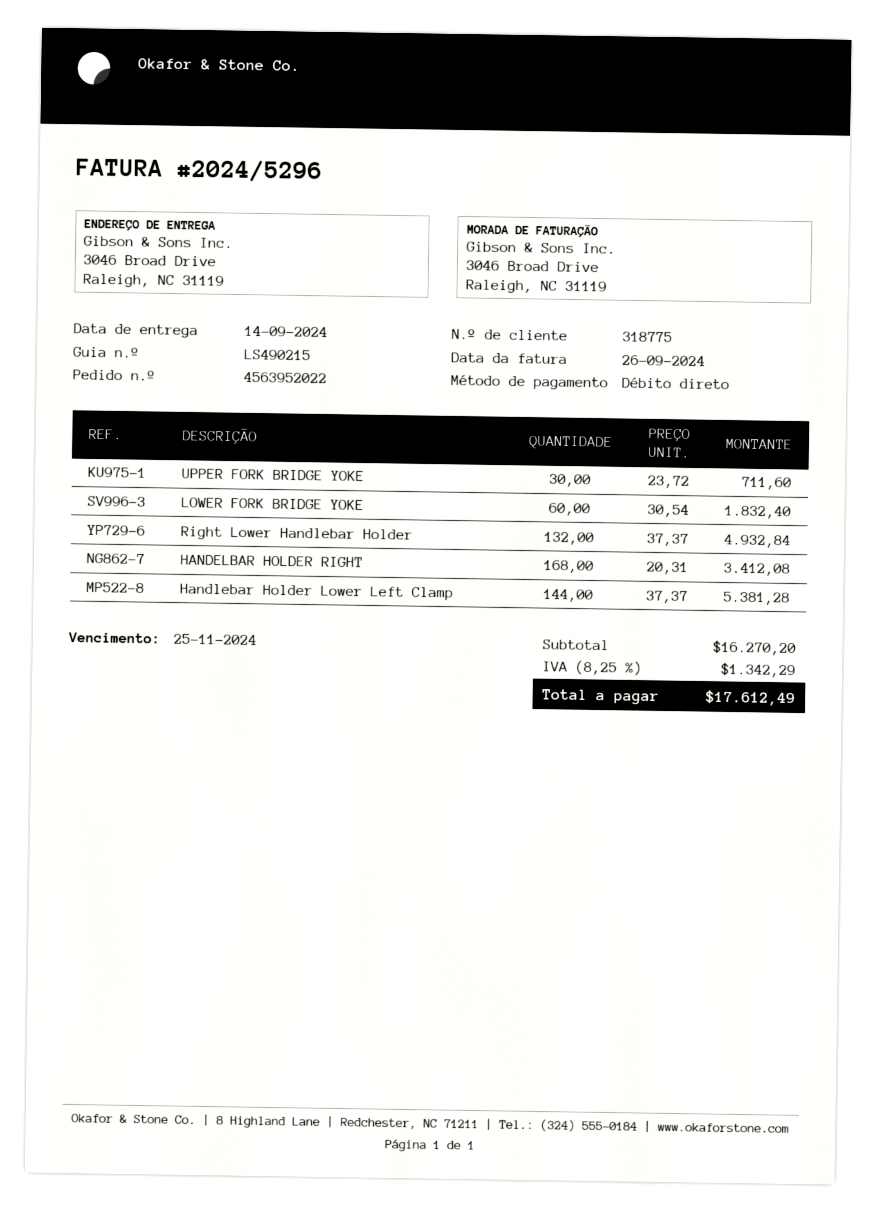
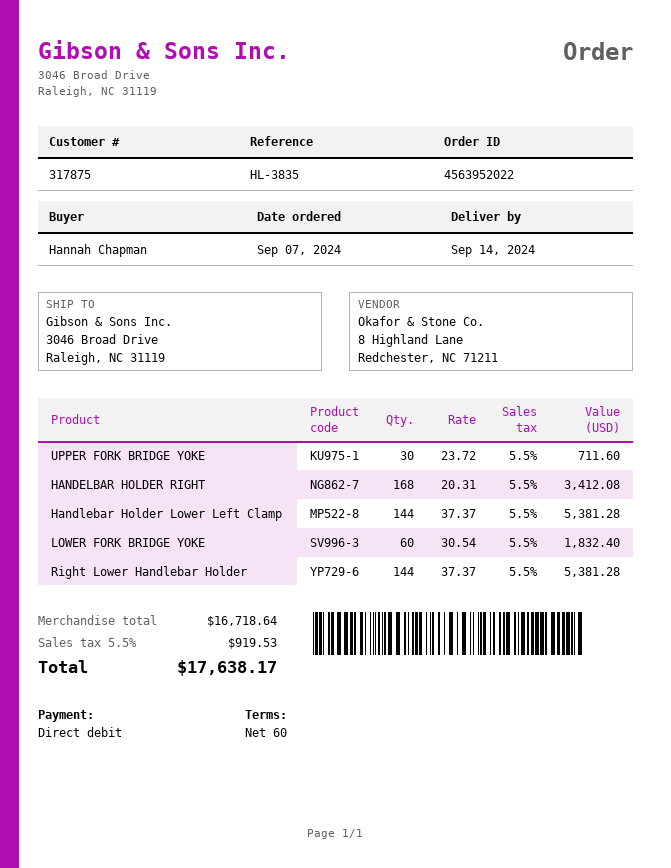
customer number: 318775 -> 317875
Right Lower Handlebar Holder: 132 x 37.37 = 4932.84 -> 144 x 37.37 = 5381.28
subtotal: 16270.20 -> 16718.64
tax: 8.25% = 1342.29 -> 5.5% = 919.53
total: 17612.49 -> 17638.17

